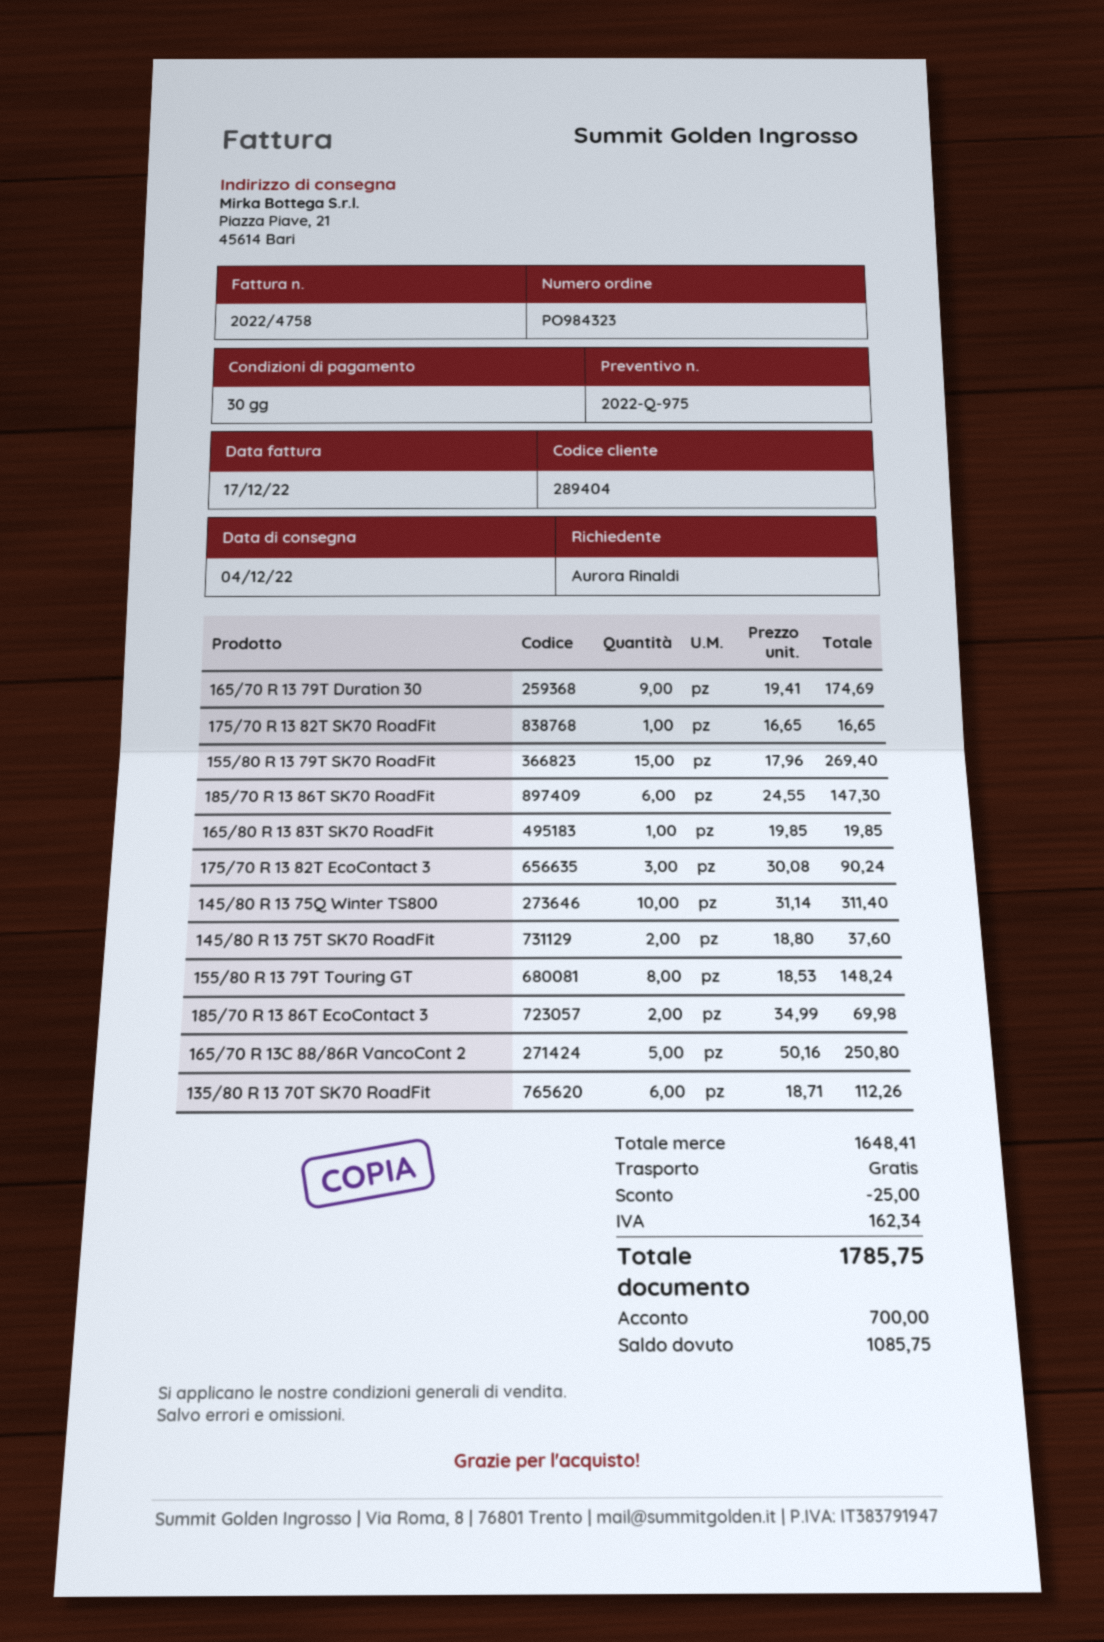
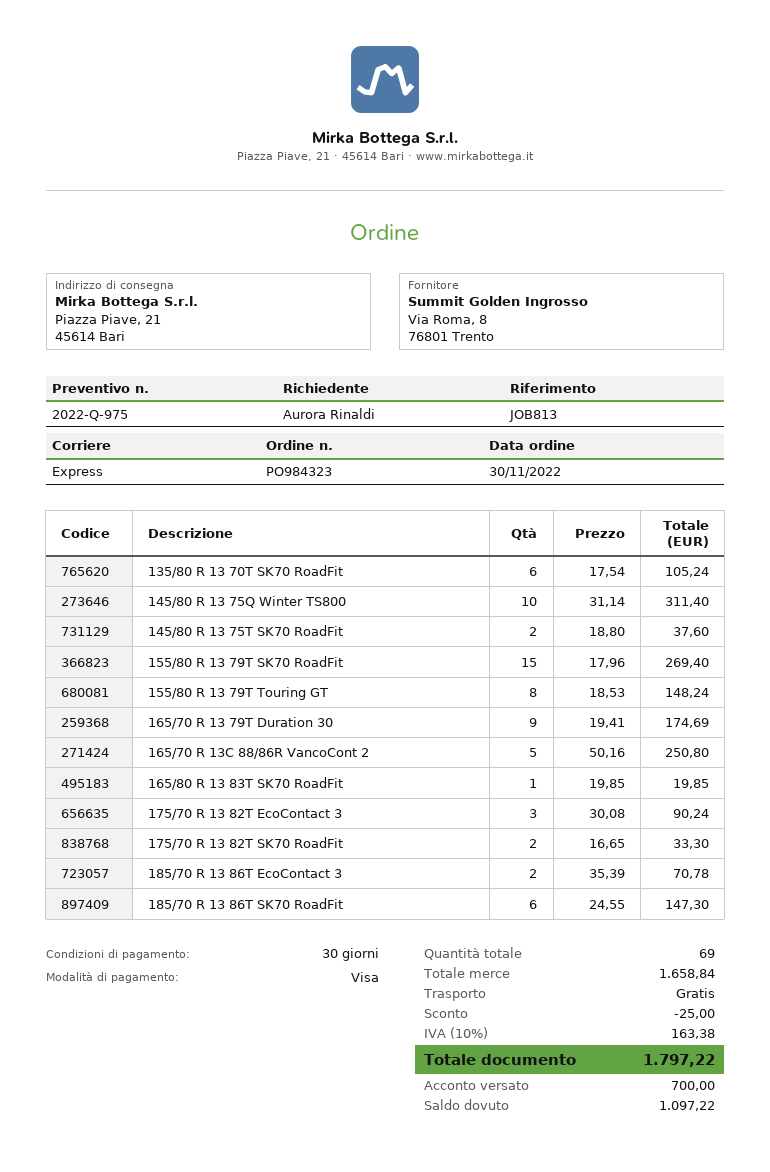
175/70 R 13 82T SK70 RoadFit: 1 x 16.65 = 16.65 -> 2 x 16.65 = 33.30
185/70 R 13 86T EcoContact 3: 2 x 34.99 = 69.98 -> 2 x 35.39 = 70.78
135/80 R 13 70T SK70 RoadFit: 6 x 18.71 = 112.26 -> 6 x 17.54 = 105.24
subtotal: 1648.41 -> 1658.84
tax: 162.34 -> 163.38
total: 1785.75 -> 1797.22
balance: 1085.75 -> 1097.22

